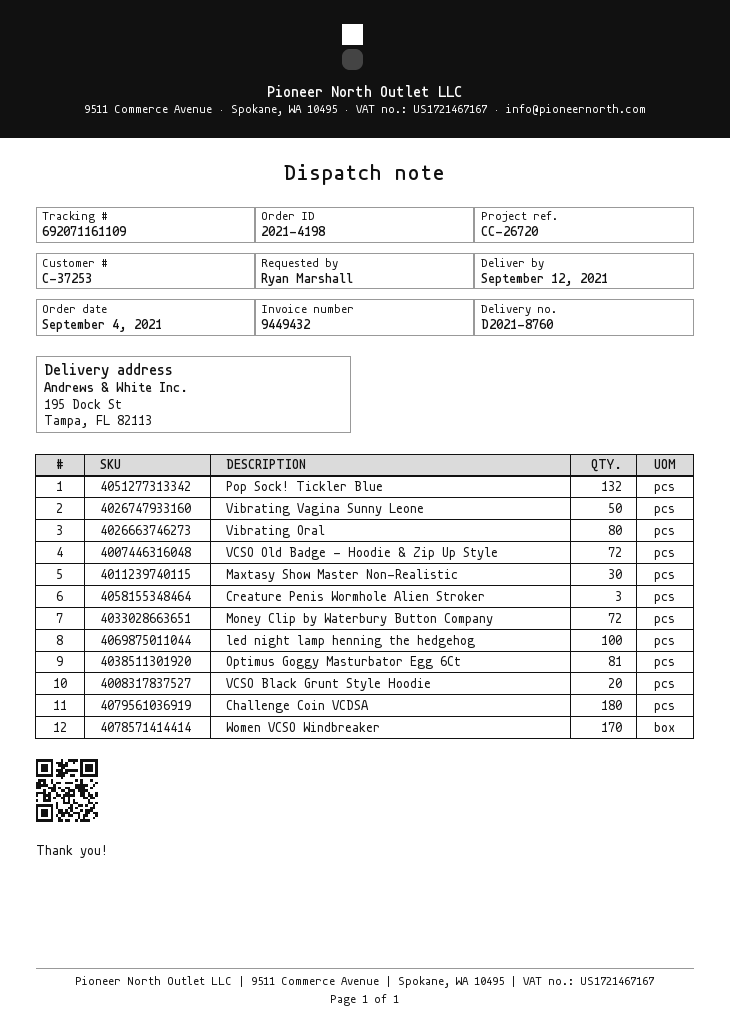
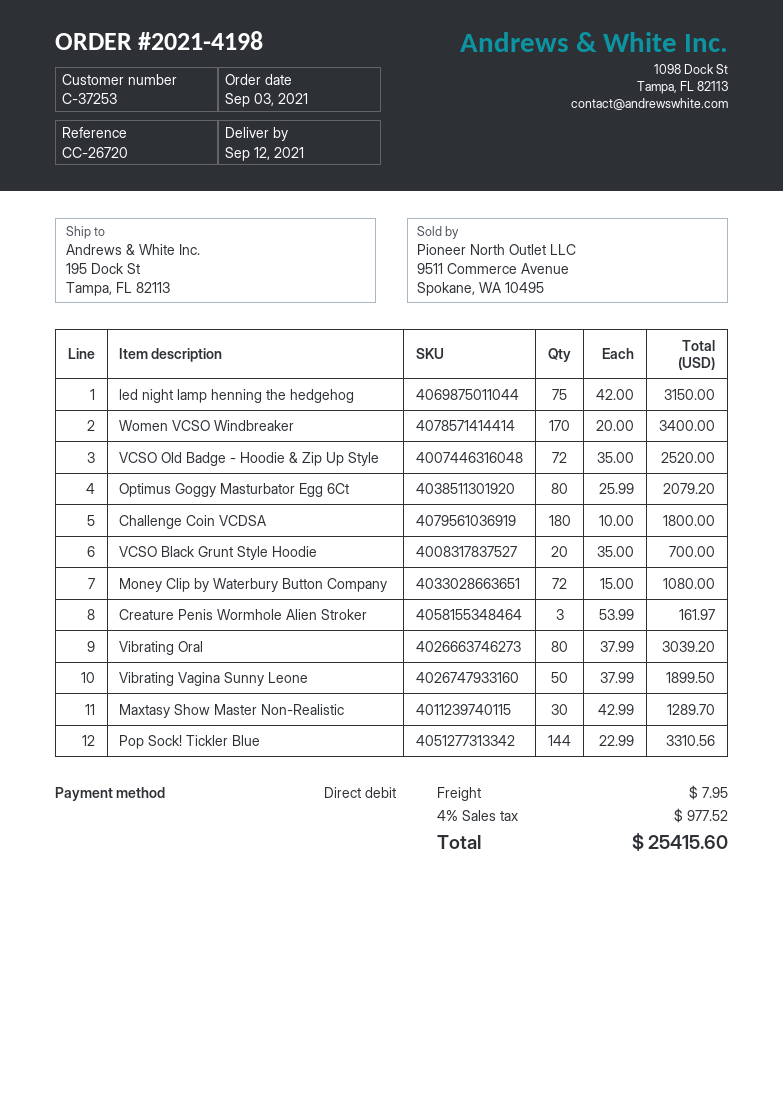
order date: 2021-09-04 -> 2021-09-03
Pop Sock! Tickler Blue: 132 -> 144
led night lamp henning the hedgehog: 100 -> 75
Optimus Goggy Masturbator Egg 6Ct: 81 -> 80

